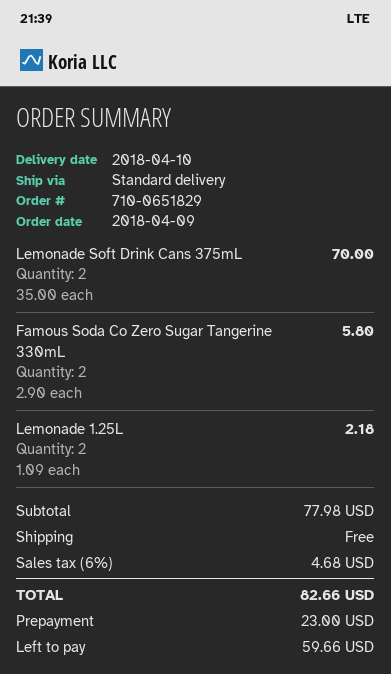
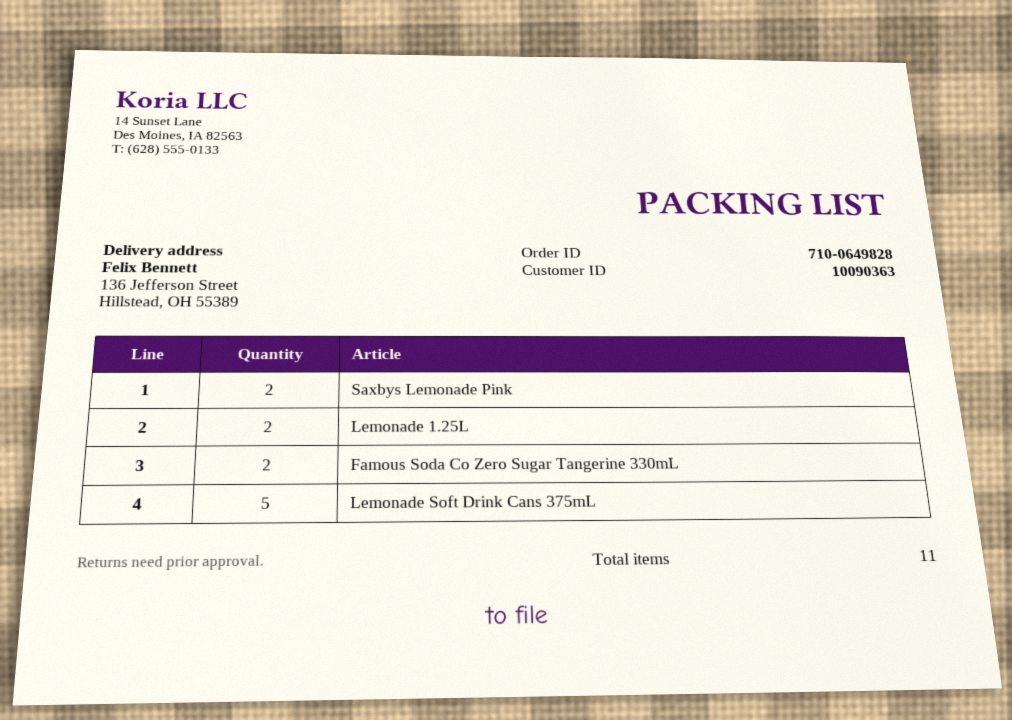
order number: 710-0651829 -> 710-0649828
Lemonade Soft Drink Cans 375mL: 2 -> 5
Saxbys Lemonade Pink: none -> 2

